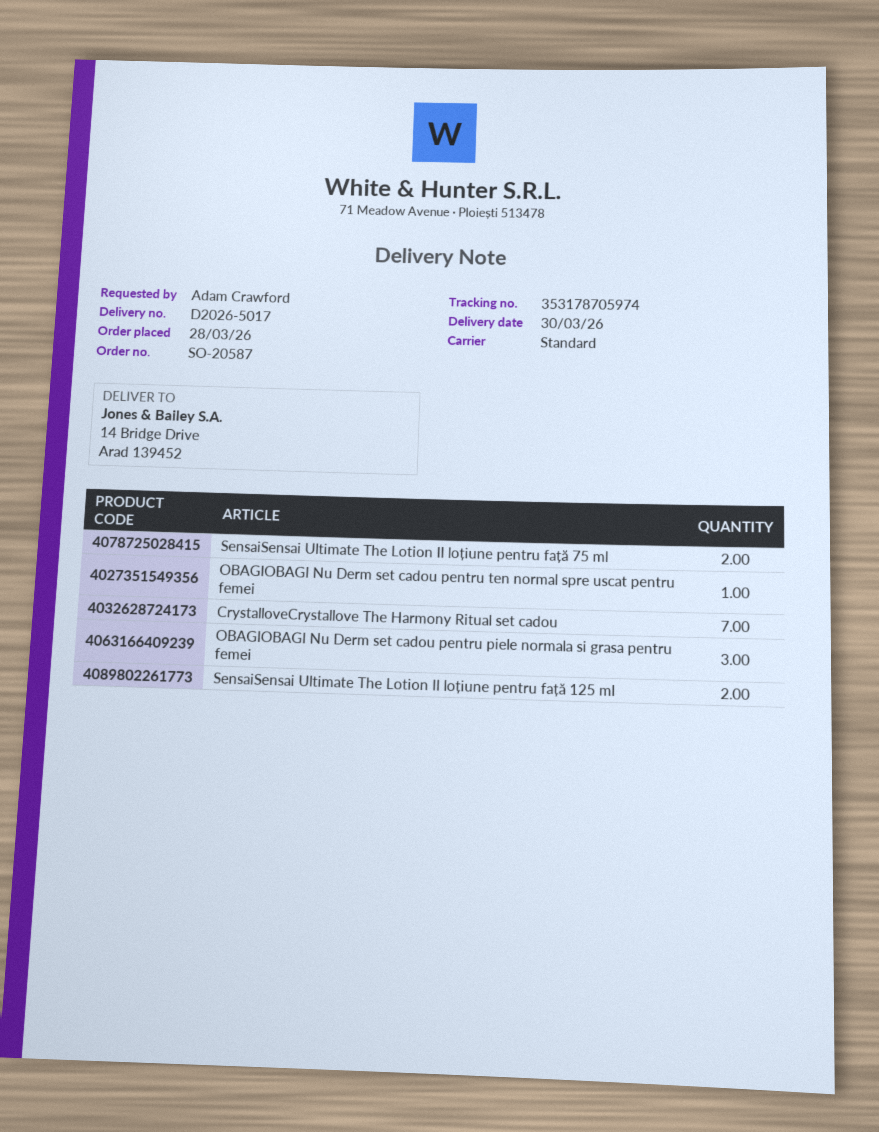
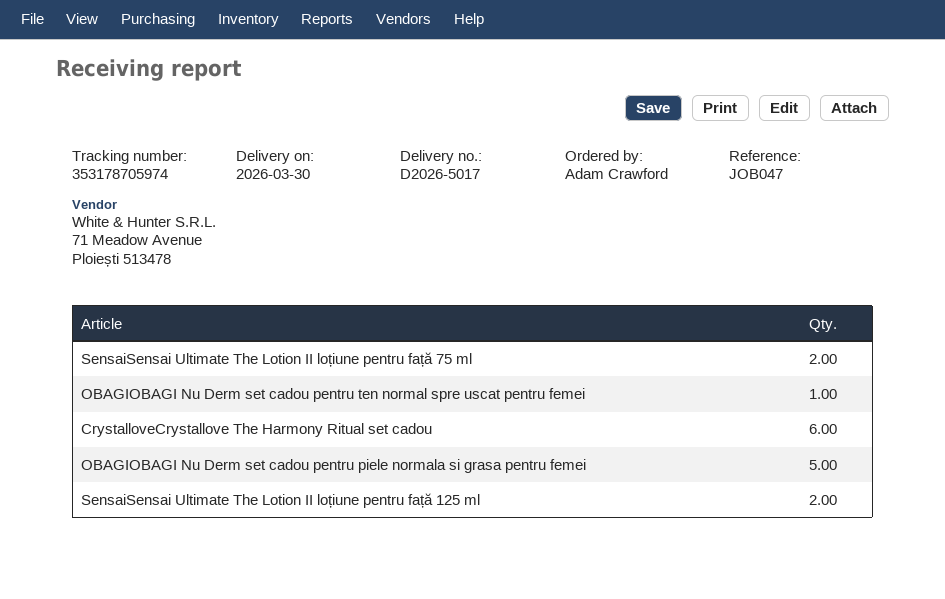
CrystalloveCrystallove The Harmony Ritual set cadou: 7 -> 6
OBAGIOBAGI Nu Derm set cadou pentru piele normala si grasa pentru femei: 3 -> 5

